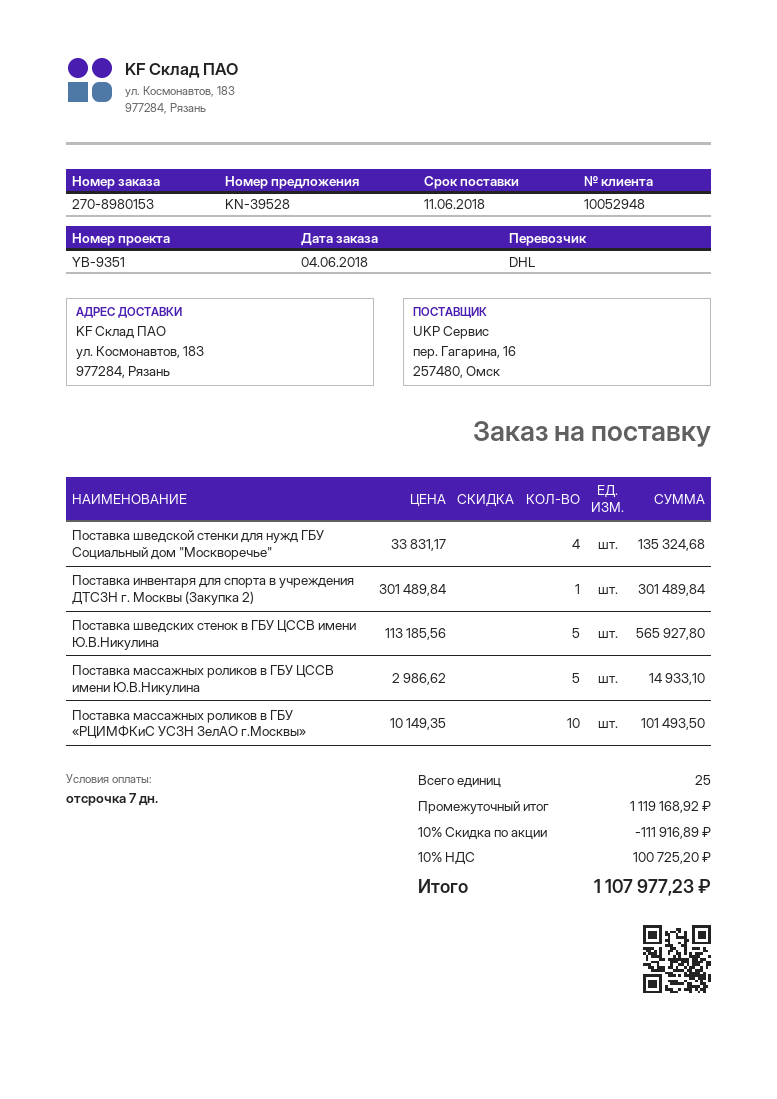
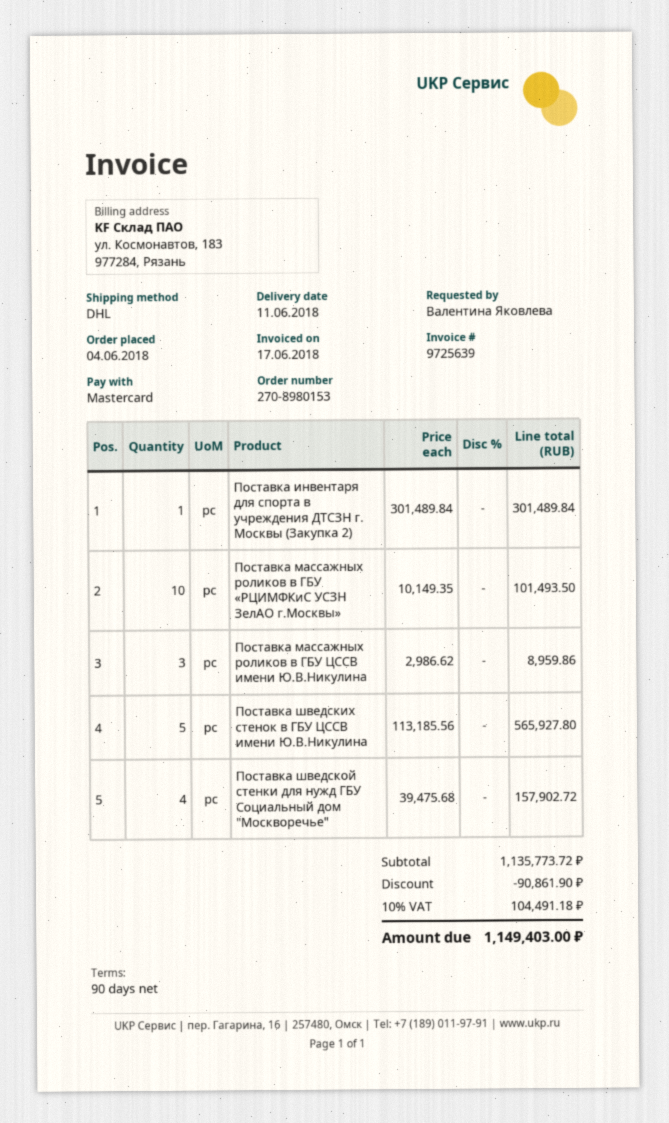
payment terms: 7 days -> 90 days
Поставка шведской стенки для нужд ГБУ Социальный дом "Москворечье": 4 x 33831.17 = 135324.68 -> 4 x 39475.68 = 157902.72
Поставка массажных роликов в ГБУ ЦССВ имени Ю.В.Никулина: 5 x 2986.62 = 14933.10 -> 3 x 2986.62 = 8959.86
subtotal: 1119168.92 -> 1135773.72
discount: 111916.89 -> 90861.90
tax: 10% = 100725.20 -> 10% = 104491.18
total: 1107977.23 -> 1149403.00

